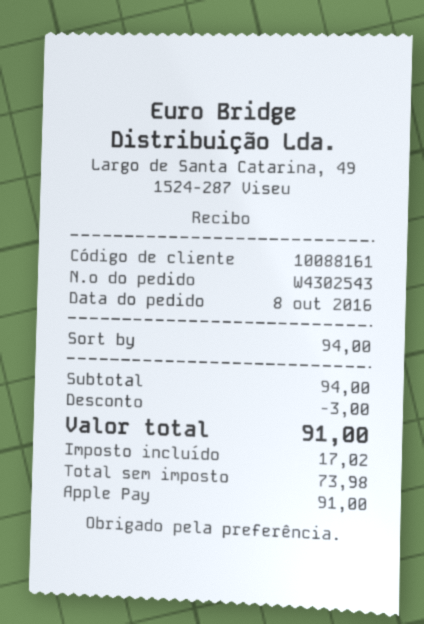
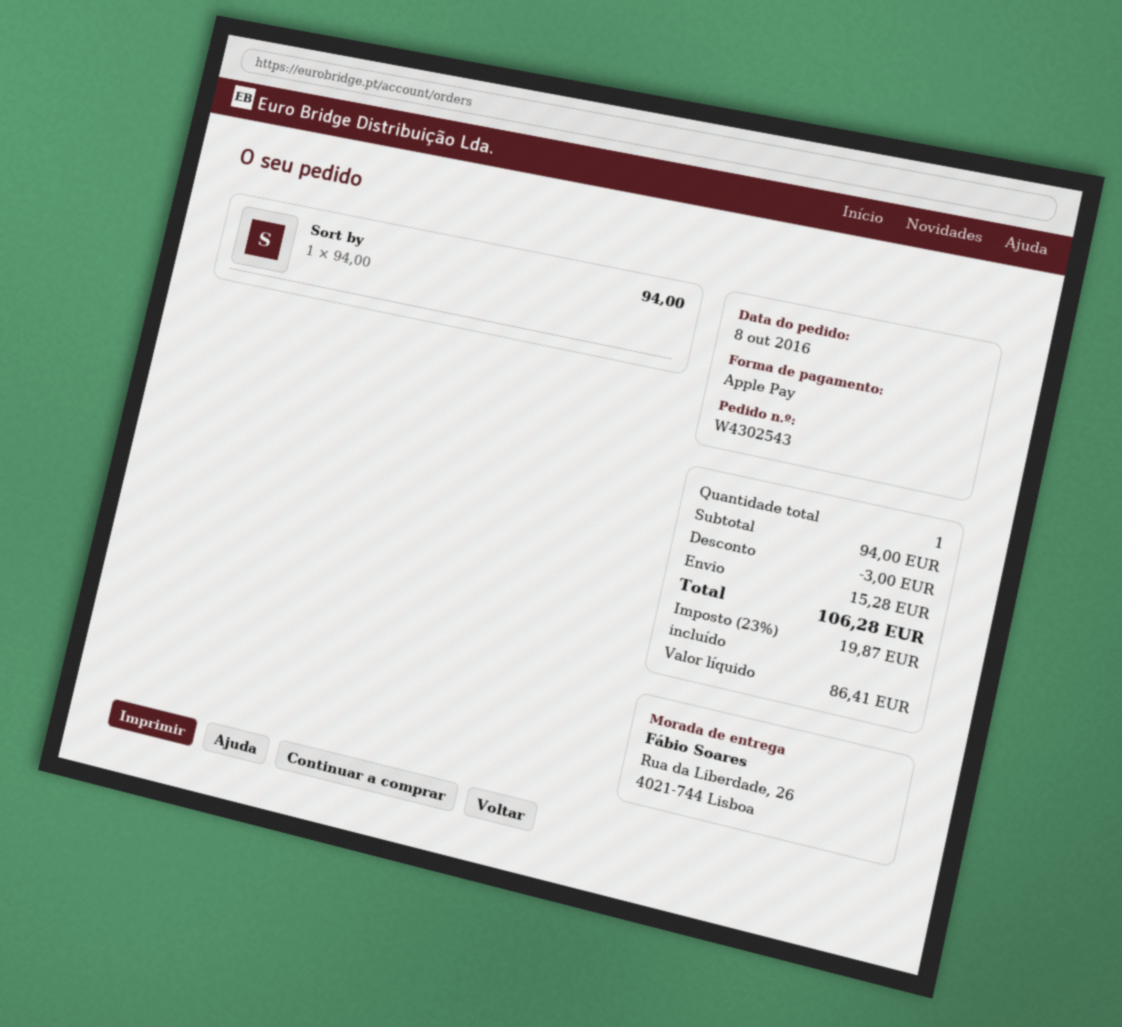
shipping: none -> 15.28
net: 73.98 -> 86.41
tax: 17.02 -> 19.87
total: 91.00 -> 106.28

